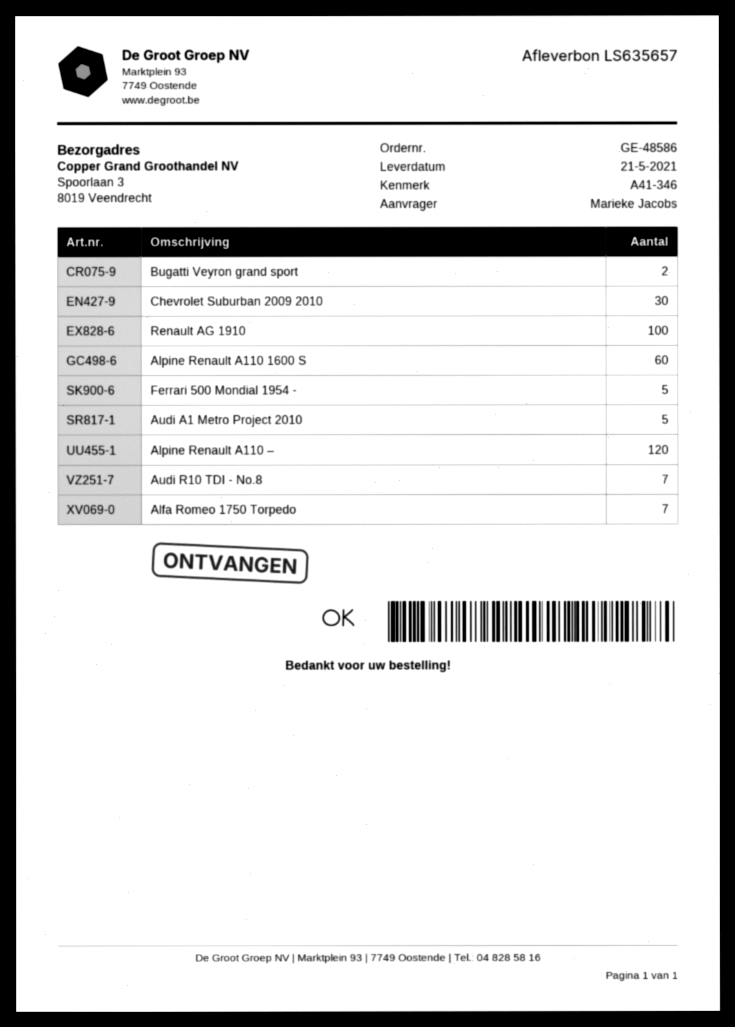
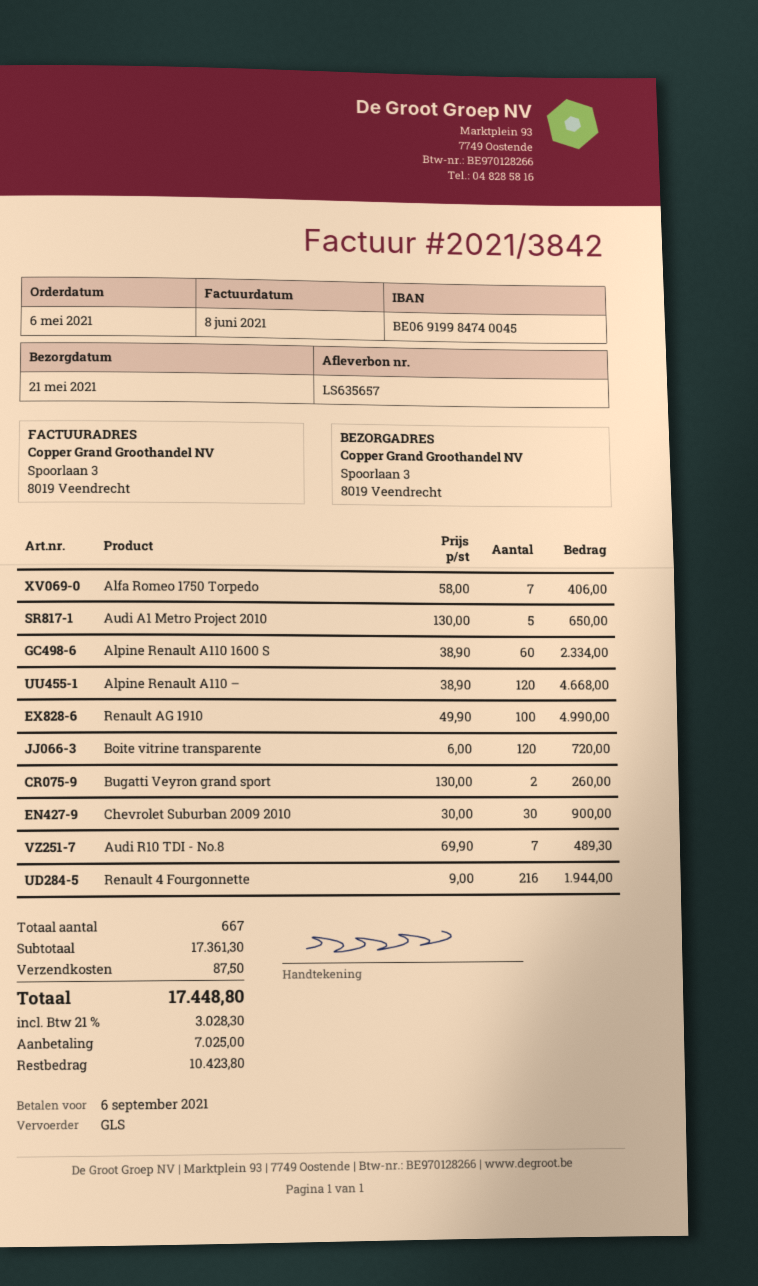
Ferrari 500 Mondial 1954 -: 5 -> none
Boite vitrine transparente: none -> 120
Renault 4 Fourgonnette: none -> 216

